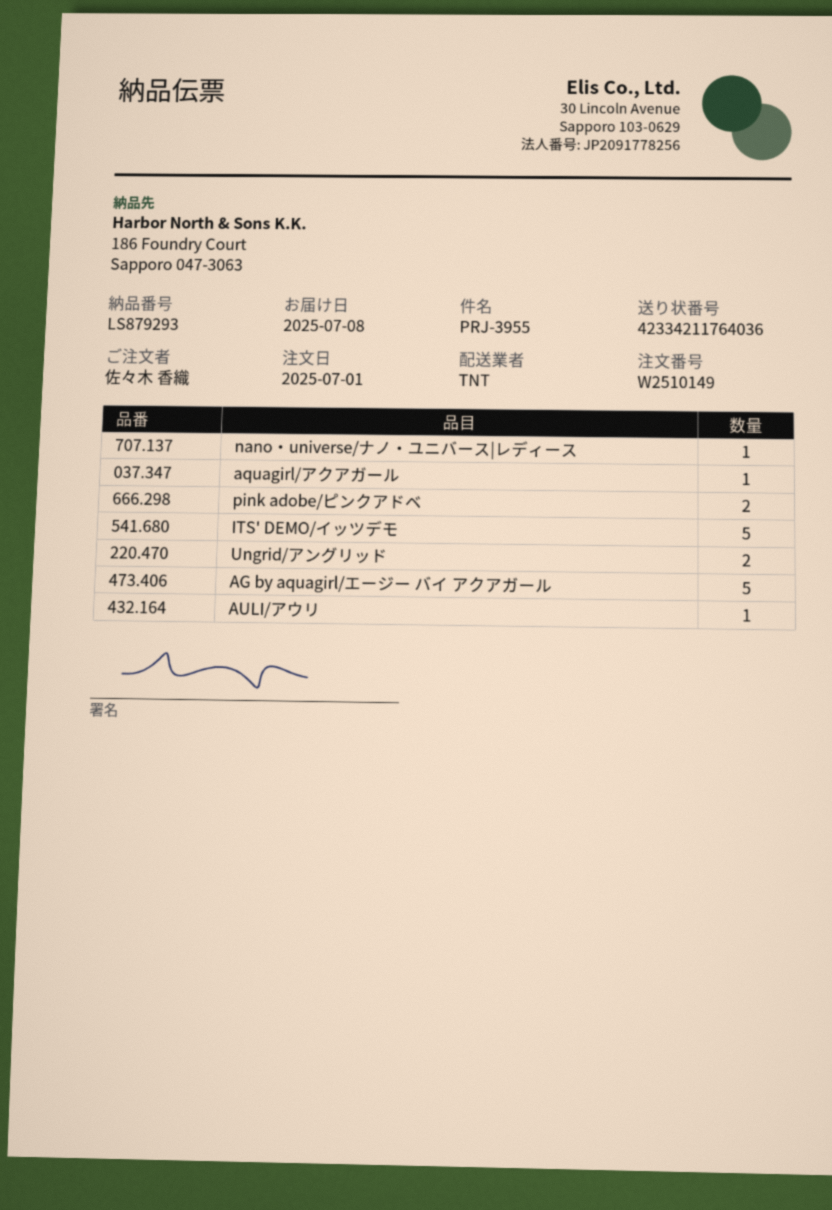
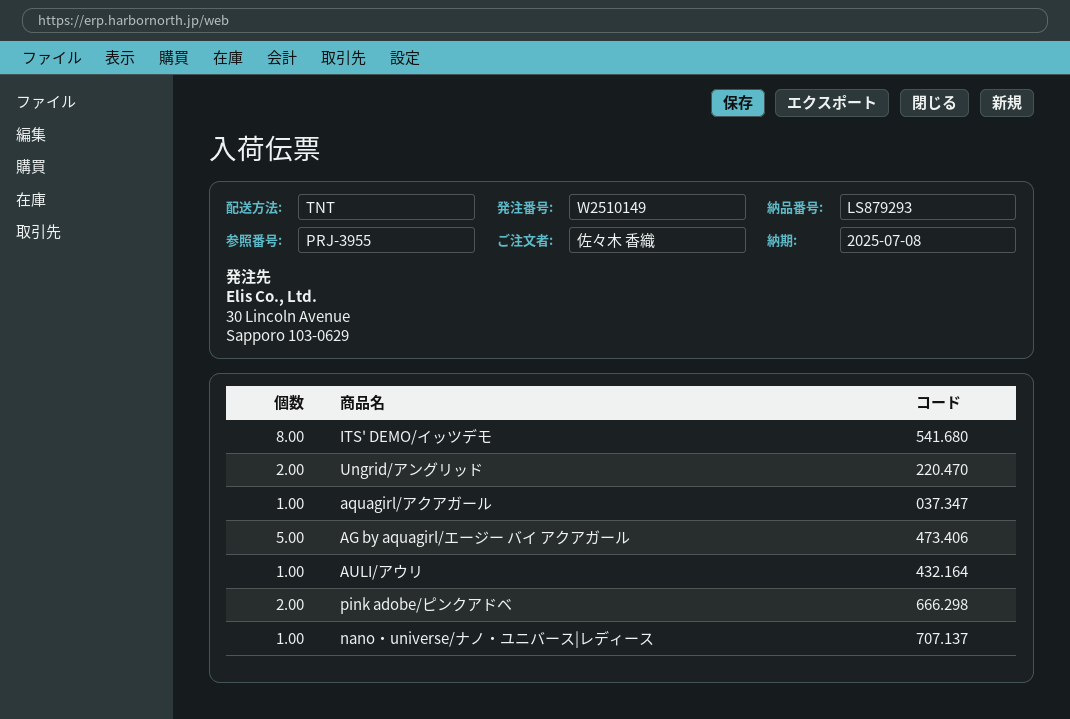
ITS' DEMO/イッツデモ: 5 -> 8

